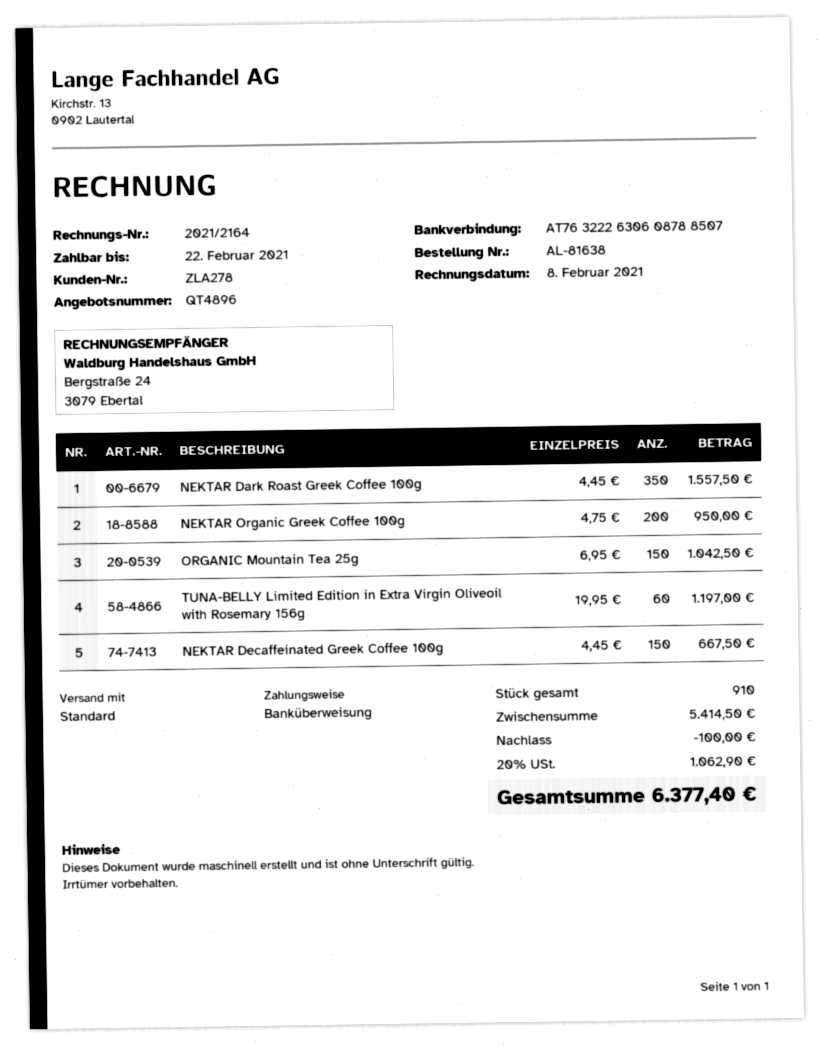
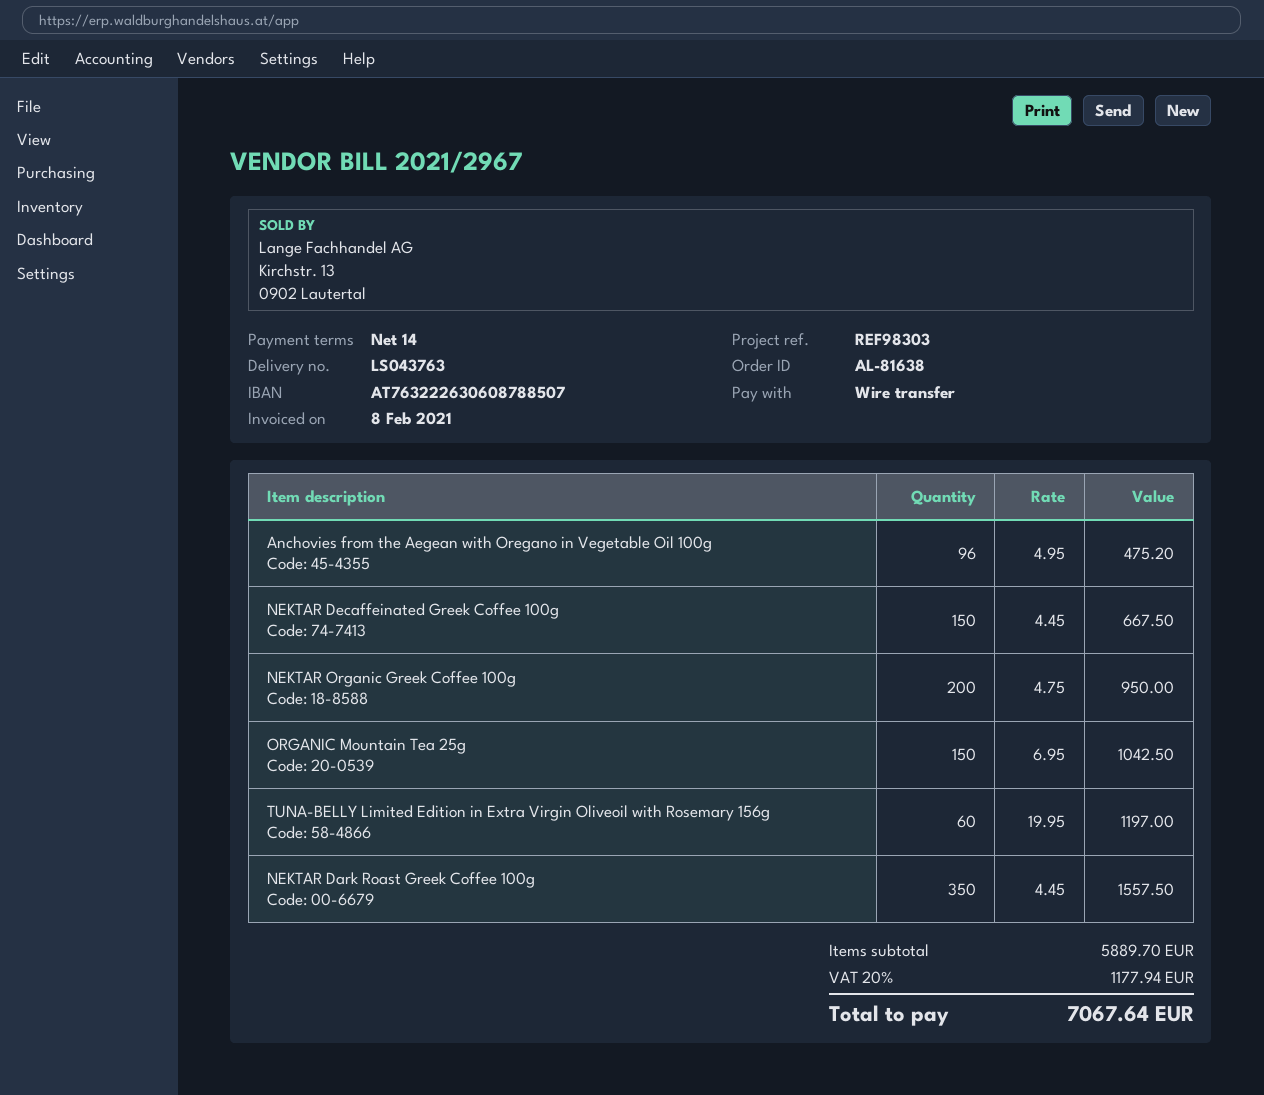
invoice number: 2021/2164 -> 2021/2967
Anchovies from the Aegean with Oregano in Vegetable Oil 100g: none -> 96 x 4.95 = 475.20
subtotal: 5414.50 -> 5889.70
discount: 100.00 -> none
tax: 20% = 1062.90 -> 20% = 1177.94
total: 6377.40 -> 7067.64

